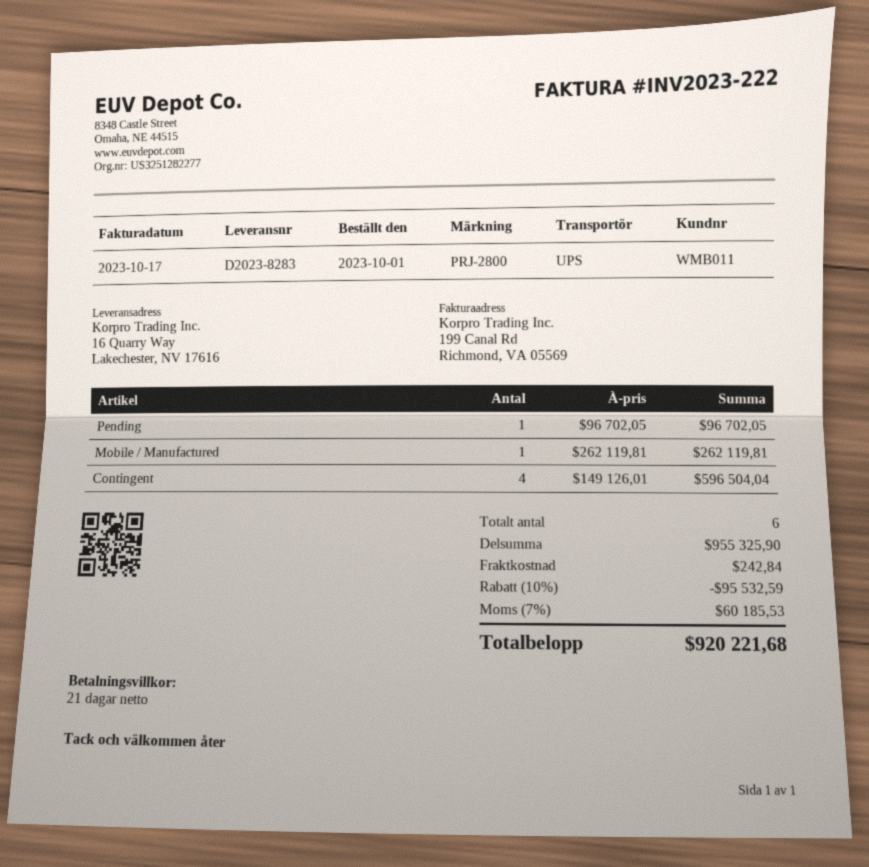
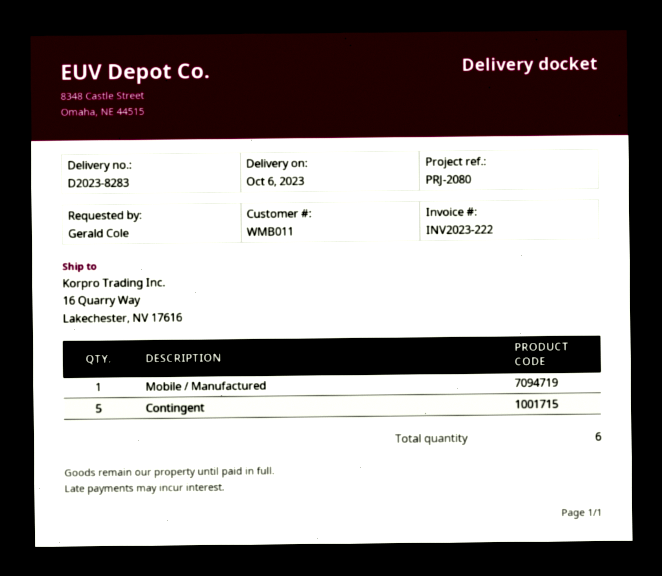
reference: PRJ-2800 -> PRJ-2080
Pending: 1 -> none
Contingent: 4 -> 5

